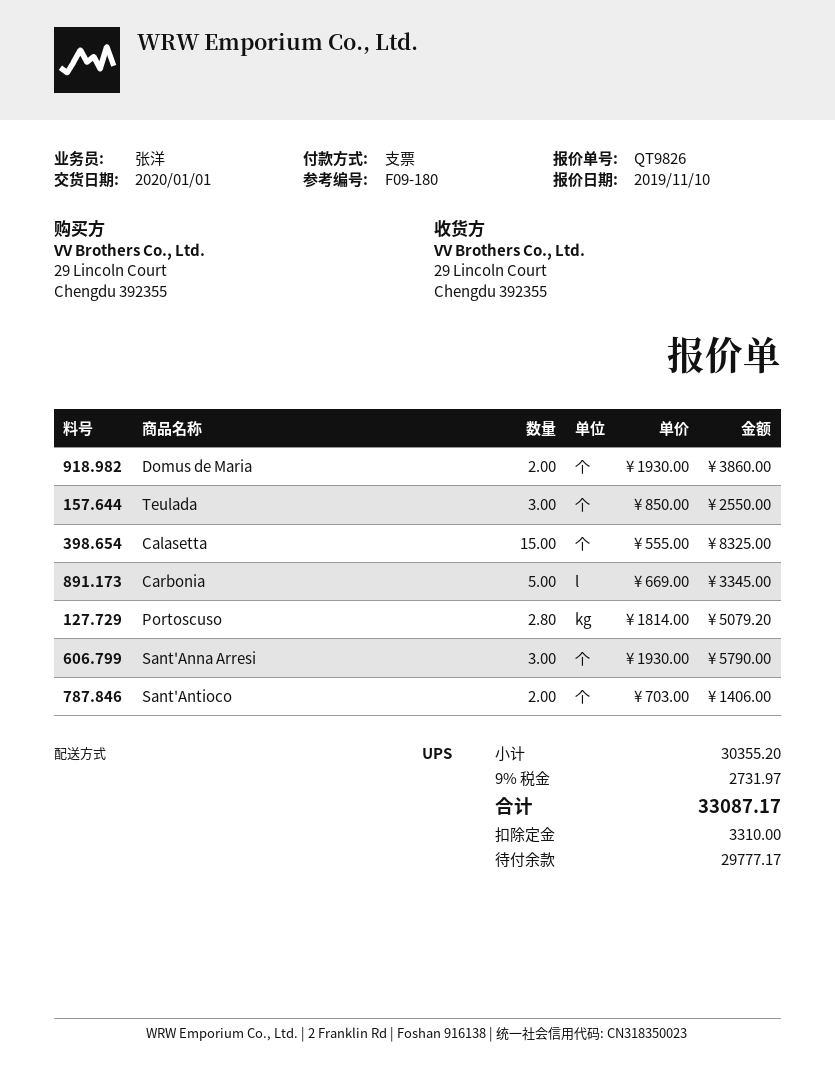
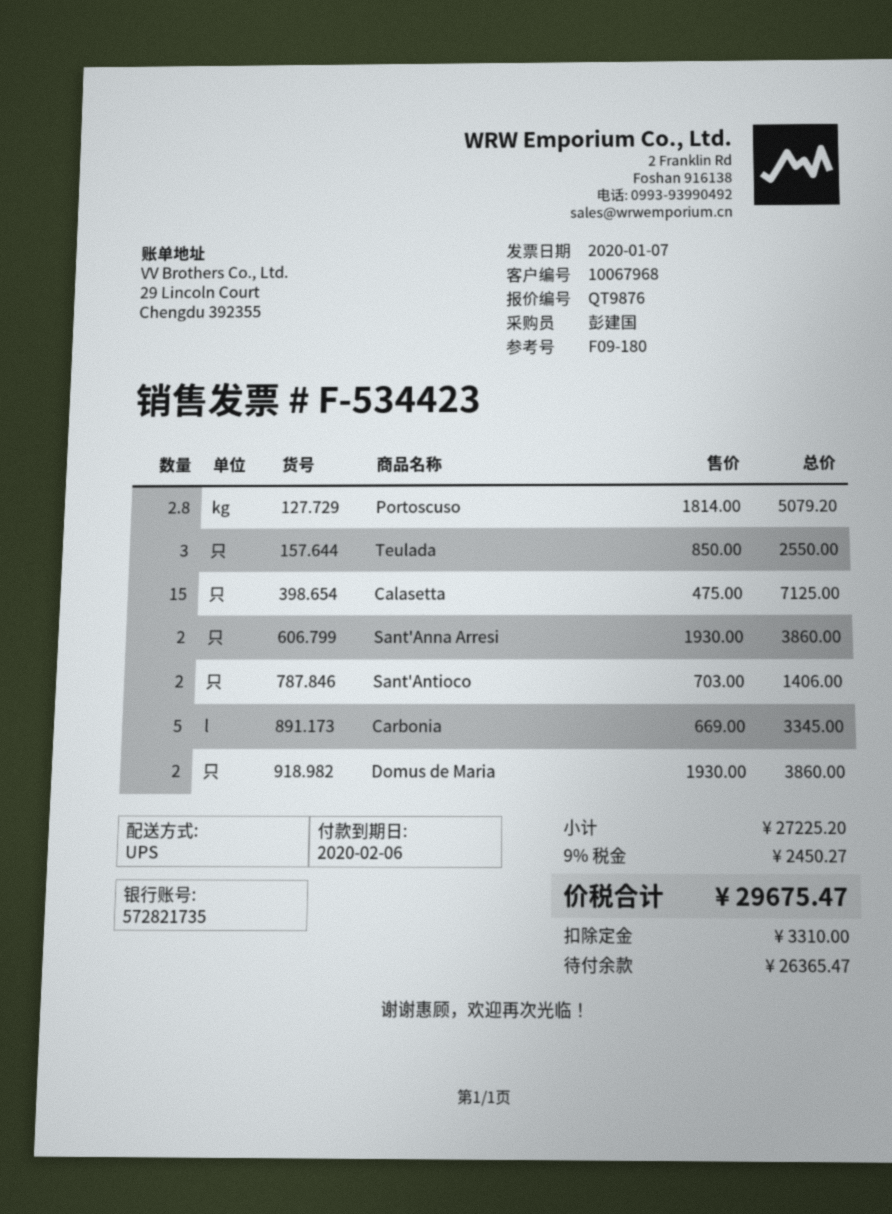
quote number: QT9826 -> QT9876
Calasetta: 15 x 555.00 = 8325.00 -> 15 x 475.00 = 7125.00
Sant'Anna Arresi: 3 x 1930.00 = 5790.00 -> 2 x 1930.00 = 3860.00
subtotal: 30355.20 -> 27225.20
tax: 9% = 2731.97 -> 9% = 2450.27
total: 33087.17 -> 29675.47
balance: 29777.17 -> 26365.47

